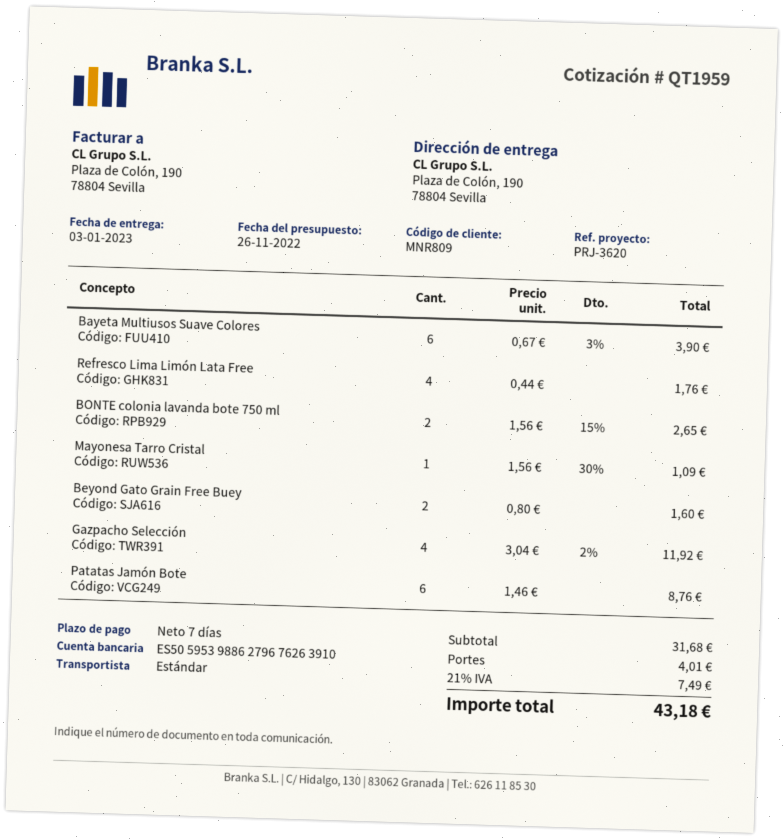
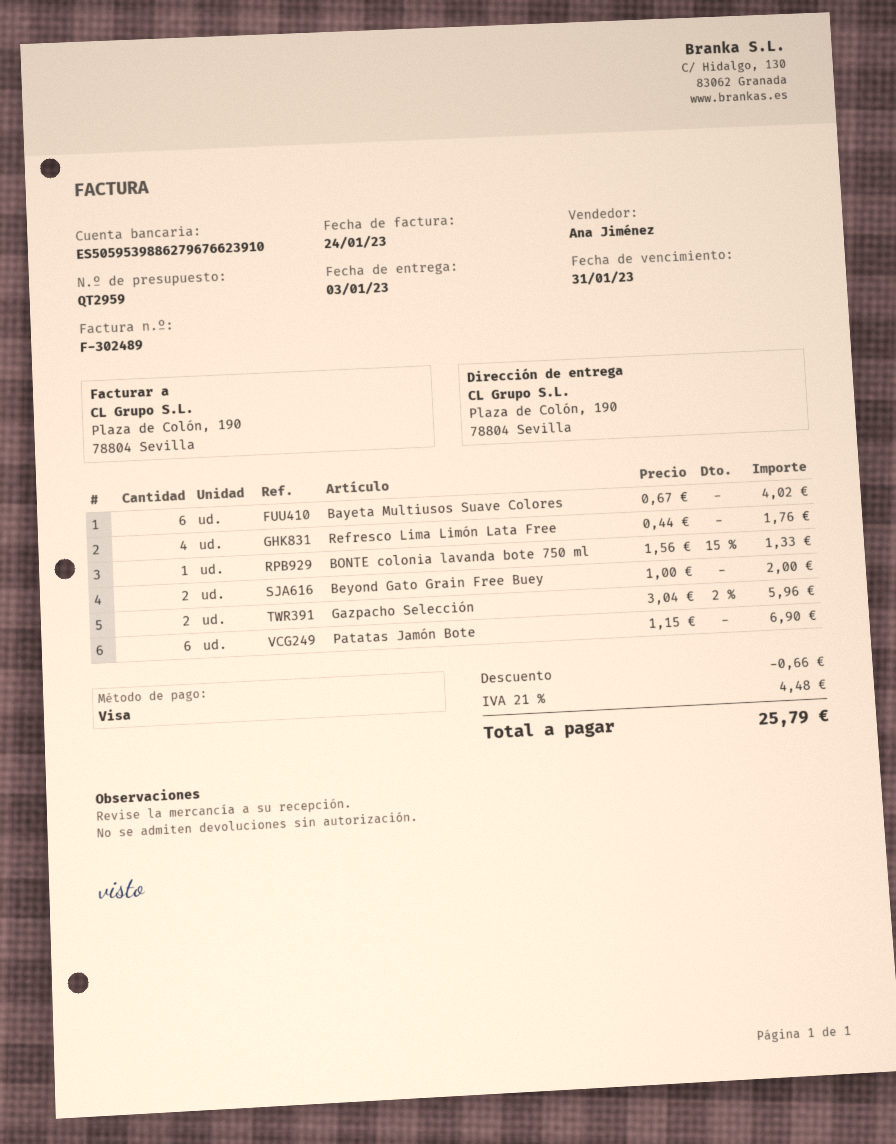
quote number: QT1959 -> QT2959
bank account: ES5059539886279676263910 -> ES5059539886279676623910
Bayeta Multiusos Suave Colores: 6 x 0.67 - 3% = 3.90 -> 6 x 0.67 = 4.02
BONTE colonia lavanda bote 750 ml: 2 x 1.56 - 15% = 2.65 -> 1 x 1.56 - 15% = 1.33
Mayonesa Tarro Cristal: 1 x 1.56 - 30% = 1.09 -> none
Beyond Gato Grain Free Buey: 2 x 0.80 = 1.60 -> 2 x 1.00 = 2.00
Gazpacho Selección: 4 x 3.04 - 2% = 11.92 -> 2 x 3.04 - 2% = 5.96
Patatas Jamón Bote: 6 x 1.46 = 8.76 -> 6 x 1.15 = 6.90
discount: none -> 0.66
shipping: 4.01 -> none
tax: 21% = 7.49 -> 21% = 4.48
total: 43.18 -> 25.79

